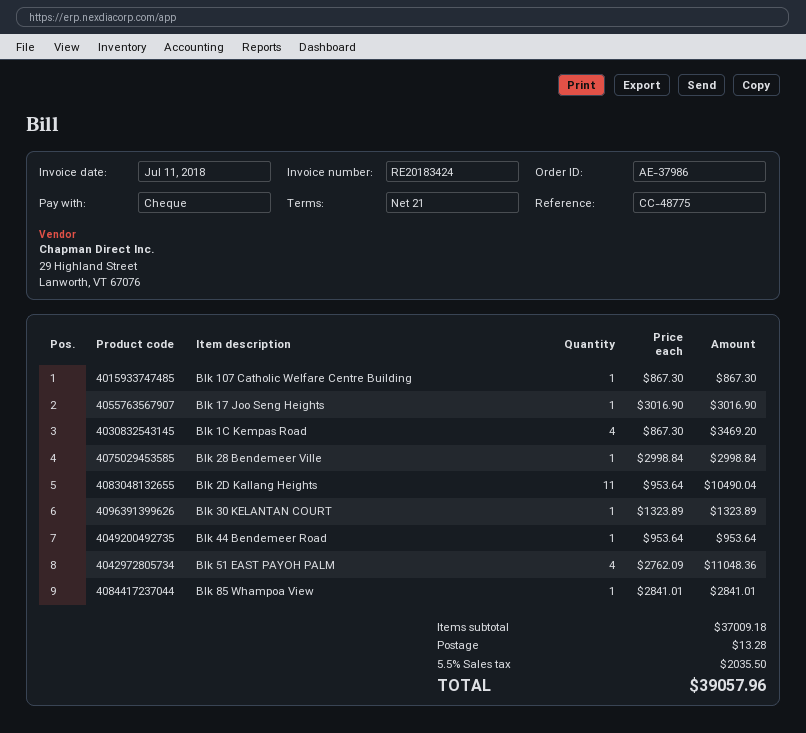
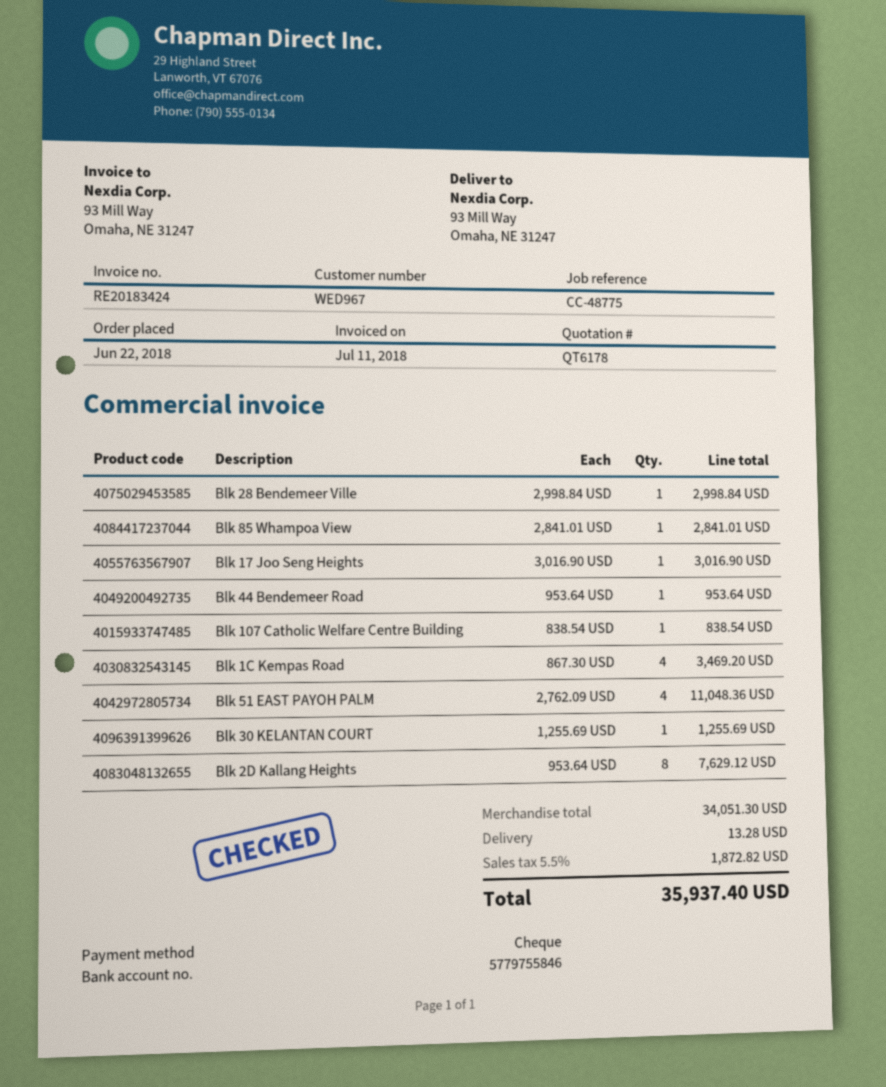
Blk 107 Catholic Welfare Centre Building: 1 x 867.30 = 867.30 -> 1 x 838.54 = 838.54
Blk 2D Kallang Heights: 11 x 953.64 = 10490.04 -> 8 x 953.64 = 7629.12
Blk 30 KELANTAN COURT: 1 x 1323.89 = 1323.89 -> 1 x 1255.69 = 1255.69
subtotal: 37009.18 -> 34051.30
tax: 5.5% = 2035.50 -> 5.5% = 1872.82
total: 39057.96 -> 35937.40

